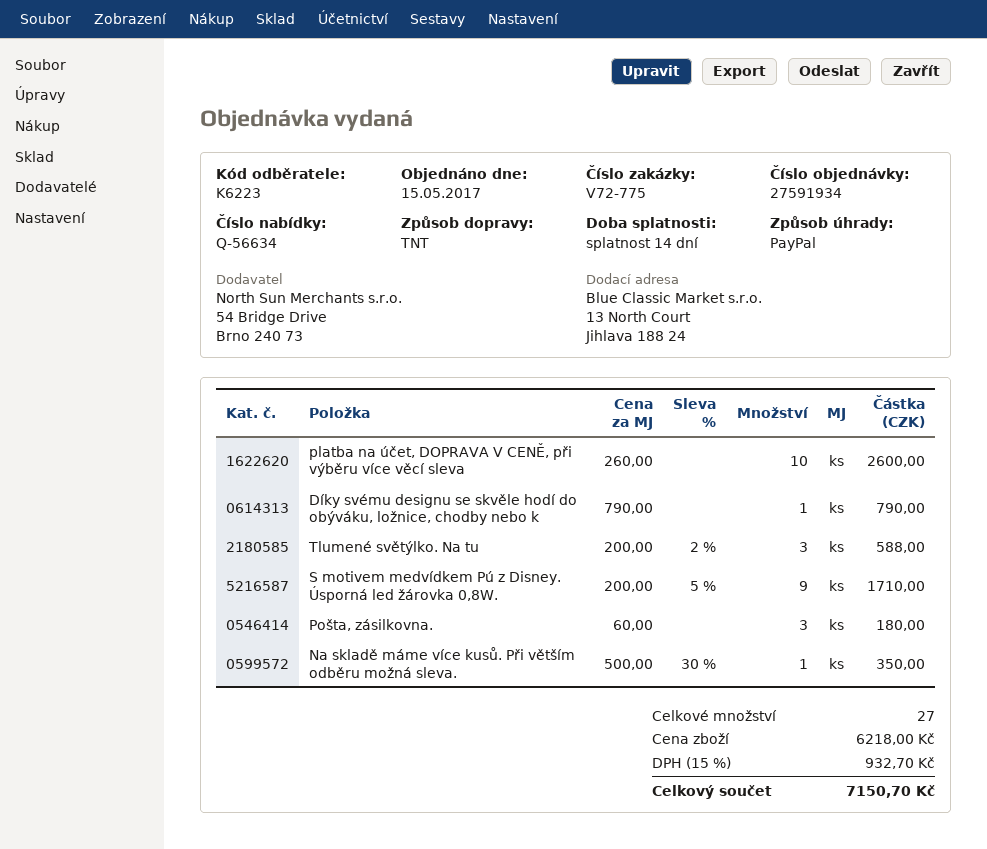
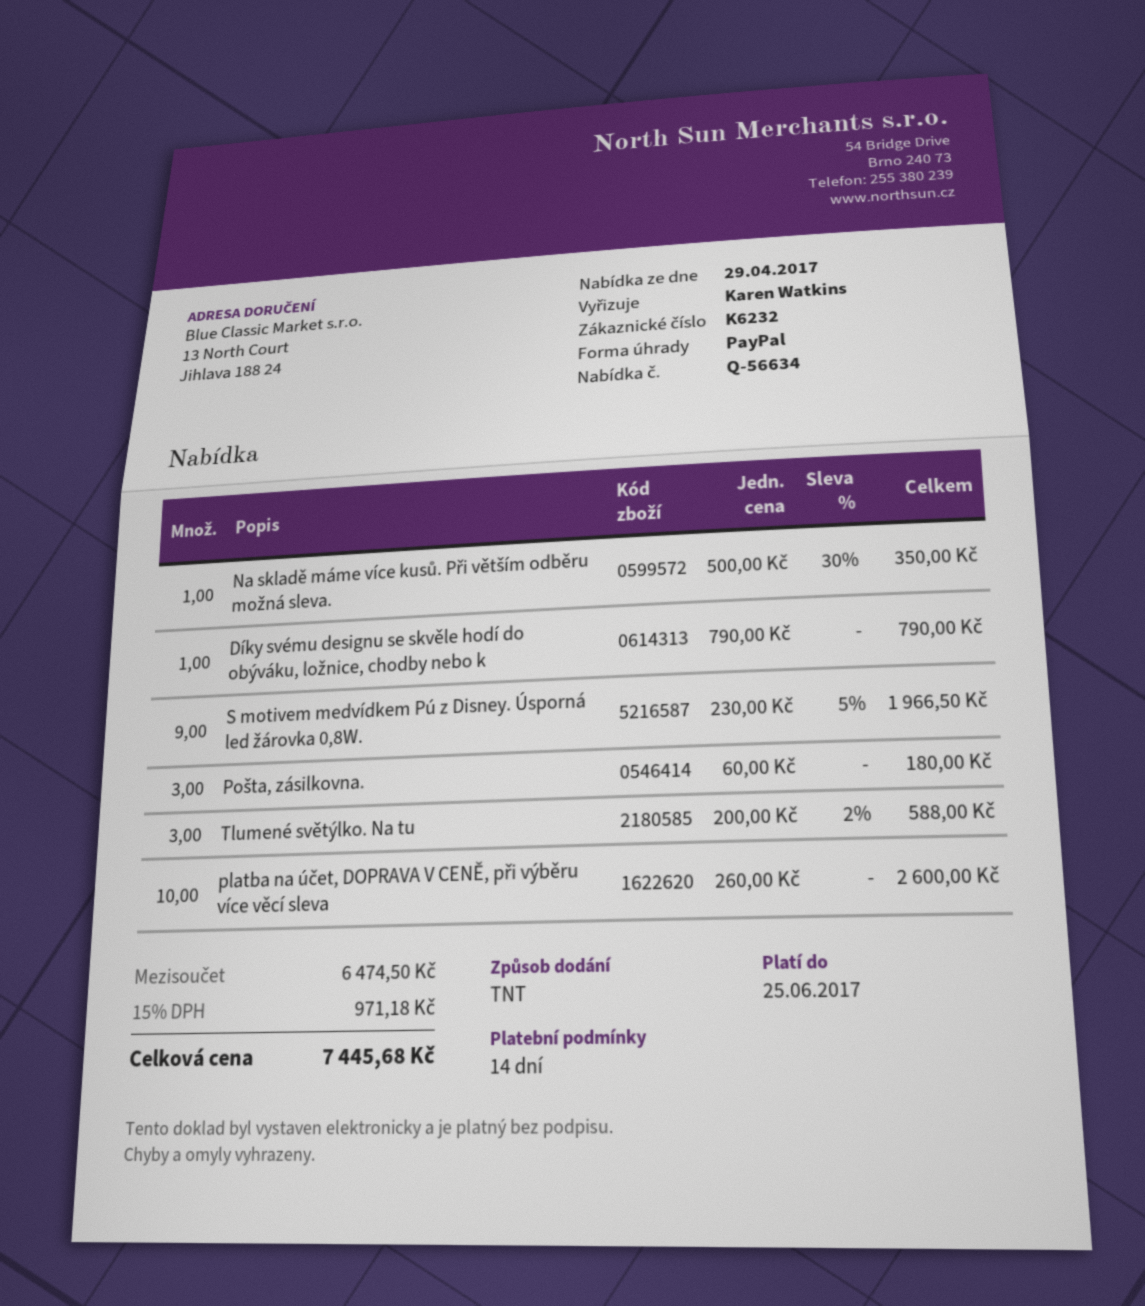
customer number: K6223 -> K6232
S motivem medvídkem Pú z Disney. Úsporná led žárovka 0,8W.: 9 x 200.00 - 5% = 1710.00 -> 9 x 230.00 - 5% = 1966.50
subtotal: 6218.00 -> 6474.50
tax: 15% = 932.70 -> 15% = 971.18
total: 7150.70 -> 7445.68

